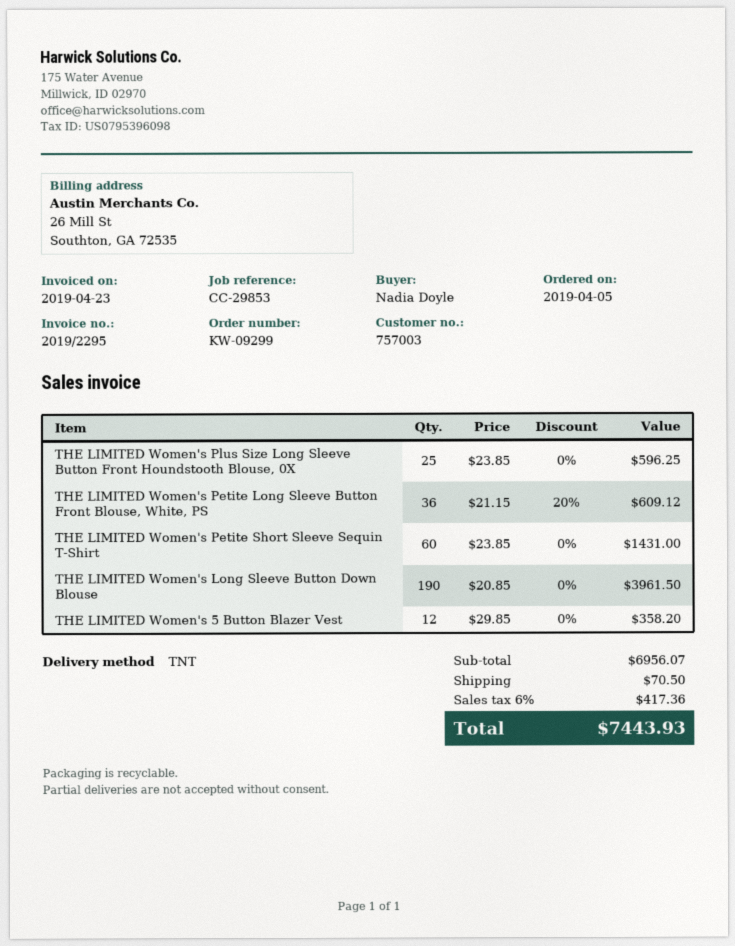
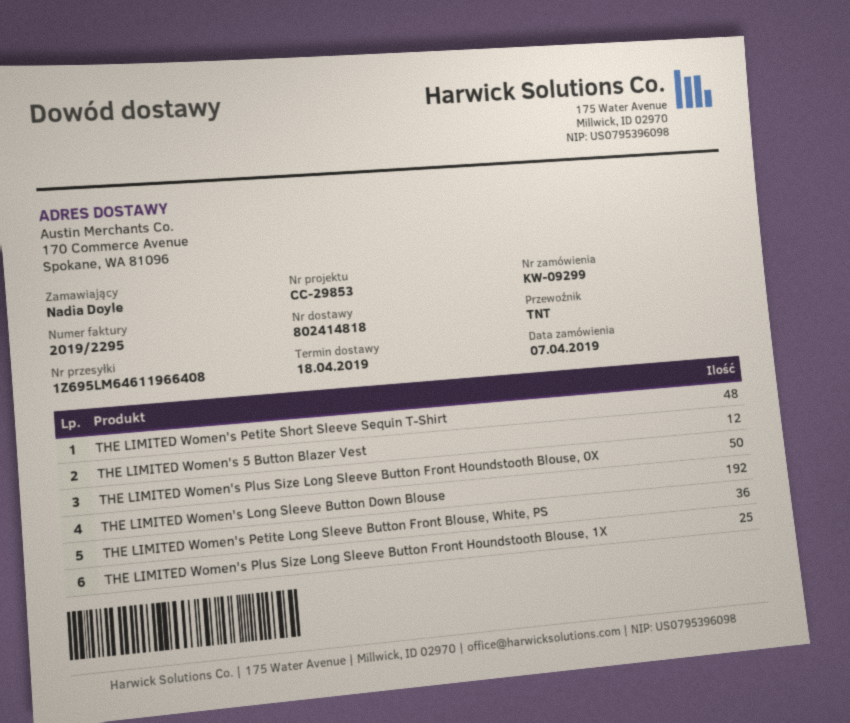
order date: 2019-04-05 -> 2019-04-07
THE LIMITED Women's Plus Size Long Sleeve Button Front Houndstooth Blouse, 0X: 25 -> 50
THE LIMITED Women's Petite Short Sleeve Sequin T-Shirt: 60 -> 48
THE LIMITED Women's Long Sleeve Button Down Blouse: 190 -> 192
THE LIMITED Women's Plus Size Long Sleeve Button Front Houndstooth Blouse, 1X: none -> 25

